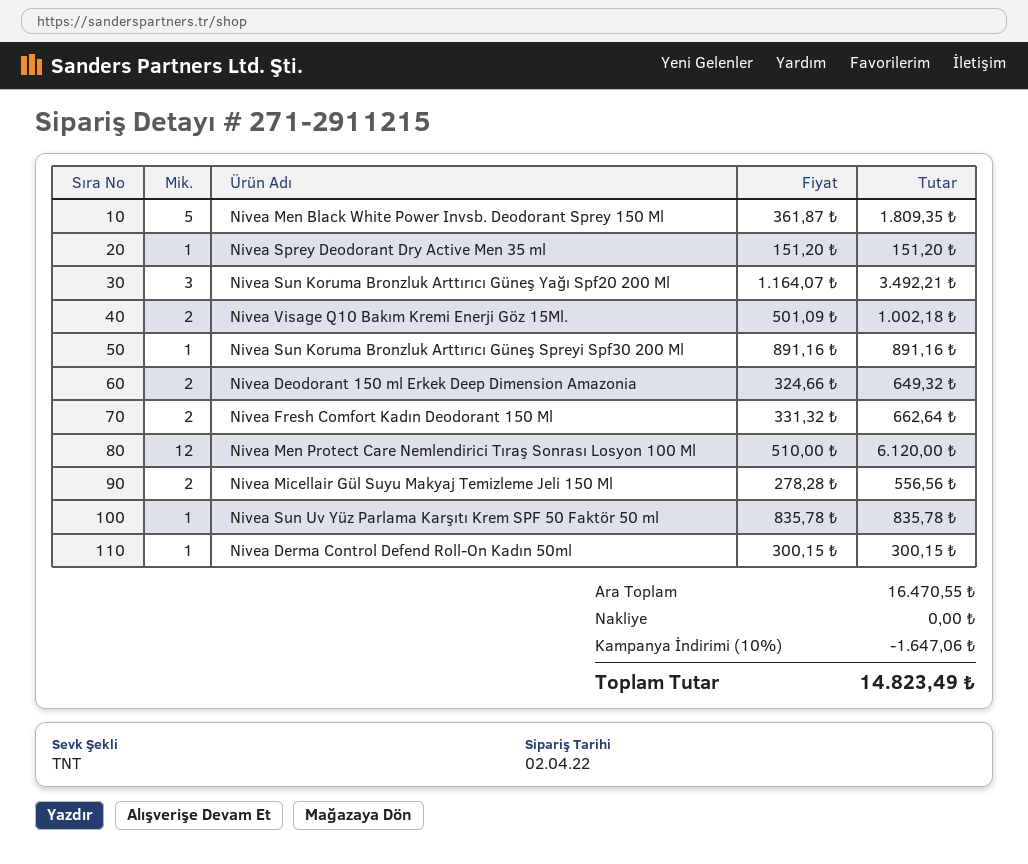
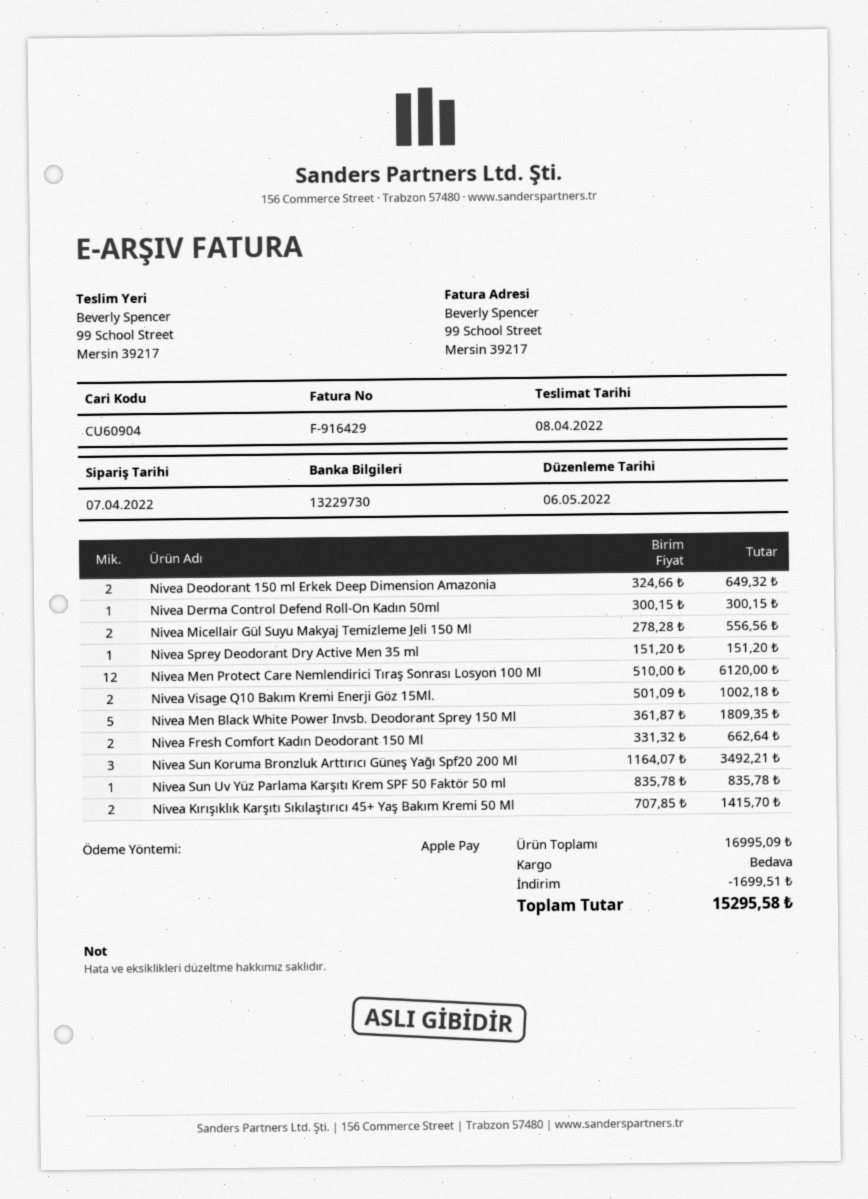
order date: 2022-04-02 -> 2022-04-07
Nivea Sun Koruma Bronzluk Arttırıcı Güneş Spreyi Spf30 200 Ml: 1 x 891.16 = 891.16 -> none
Nivea Kırışıklık Karşıtı Sıkılaştırıcı 45+ Yaş Bakım Kremi 50 Ml: none -> 2 x 707.85 = 1415.70
subtotal: 16470.55 -> 16995.09
discount: 1647.06 -> 1699.51
total: 14823.49 -> 15295.58

